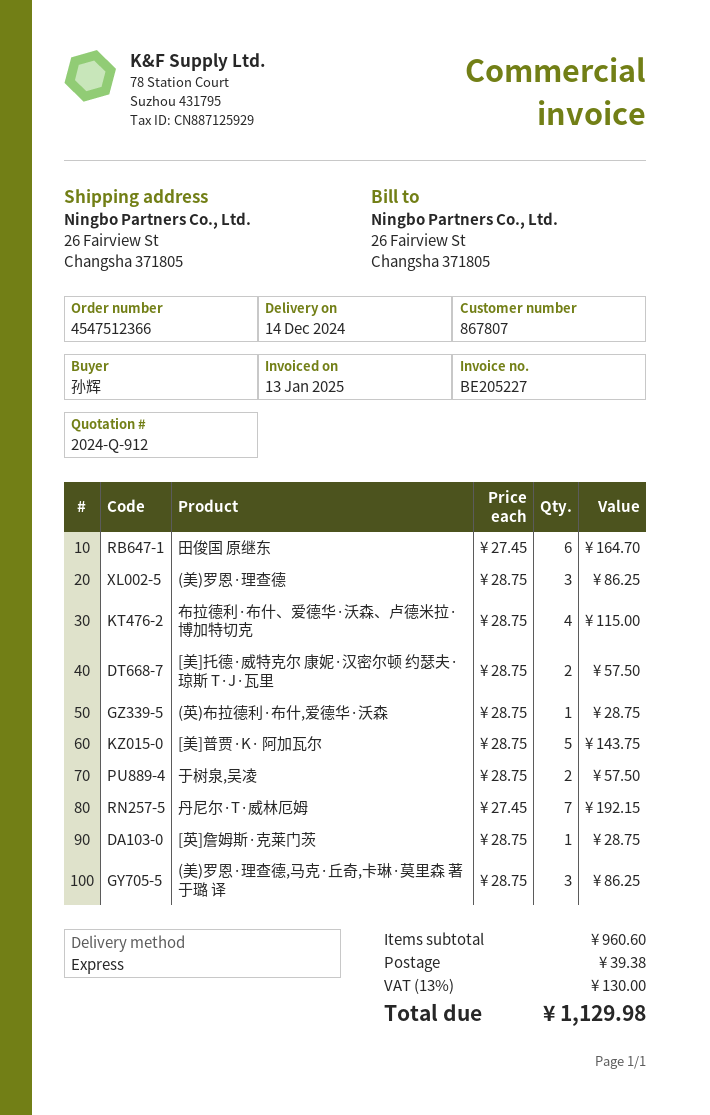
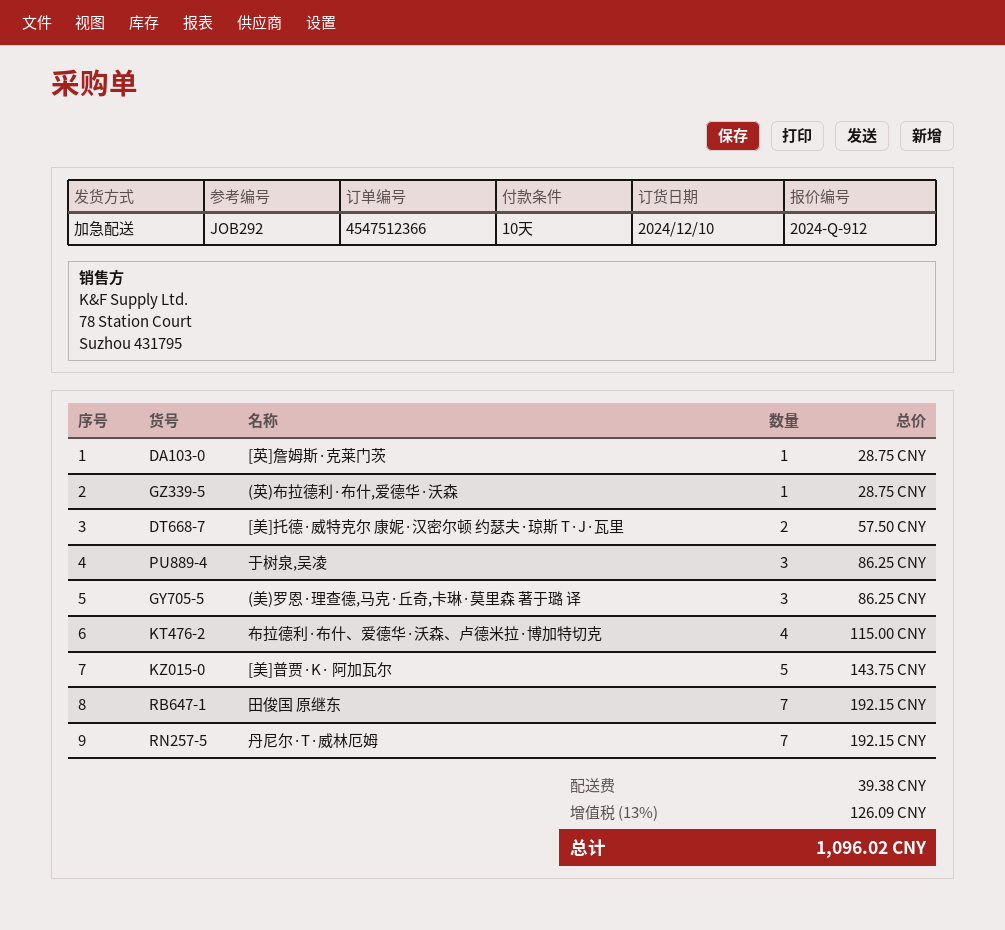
田俊国 原继东: 6 for 164.70 -> 7 for 192.15
(美)罗恩·理查德: 3 for 86.25 -> none
于树泉,吴凌: 2 for 57.50 -> 3 for 86.25
tax: 13% = 130.00 -> 13% = 126.09
total: 1129.98 -> 1096.02

